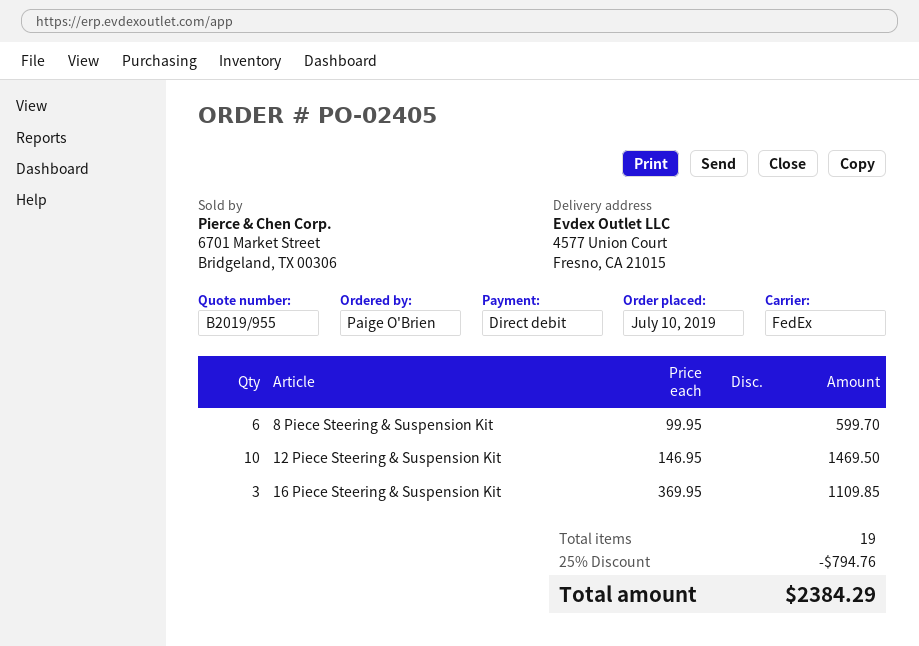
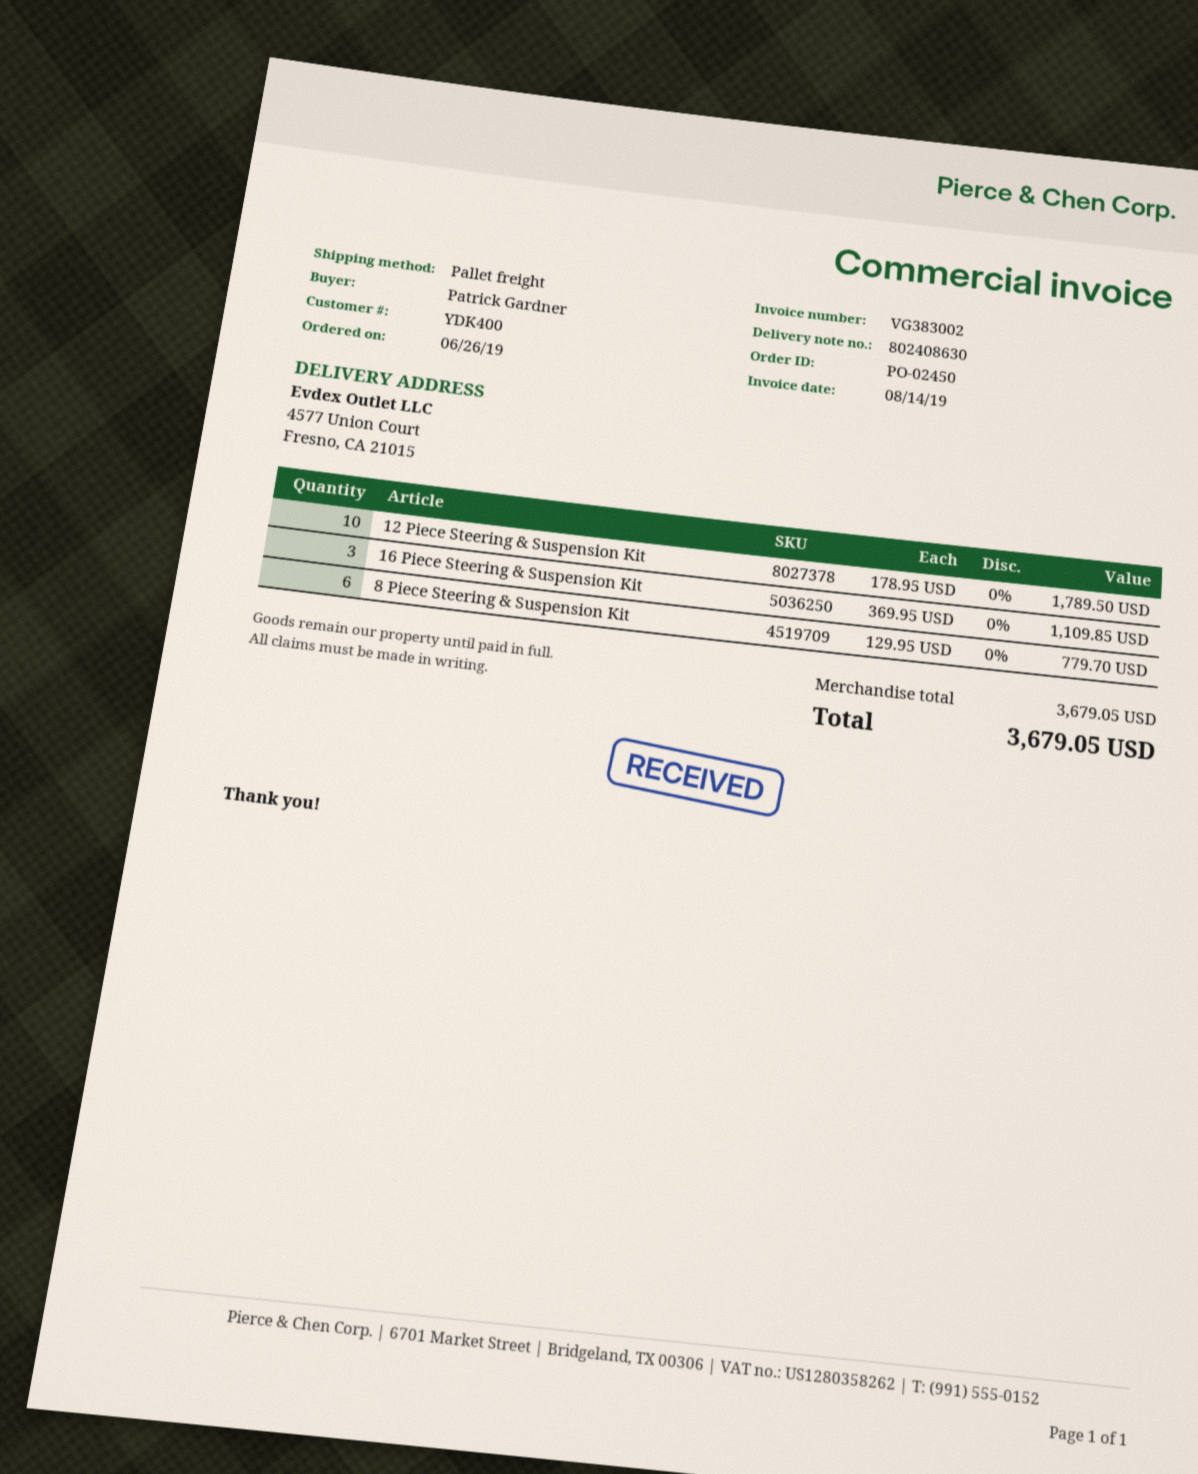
order number: PO-02405 -> PO-02450
order date: 2019-07-10 -> 2019-06-26
ordered by: Paige O'Brien -> Patrick Gardner
shipping method: FedEx -> pallet freight
8 Piece Steering & Suspension Kit: 6 x 99.95 = 599.70 -> 6 x 129.95 = 779.70
12 Piece Steering & Suspension Kit: 10 x 146.95 = 1469.50 -> 10 x 178.95 = 1789.50
discount: 25% = 794.76 -> none
total: 2384.29 -> 3679.05

